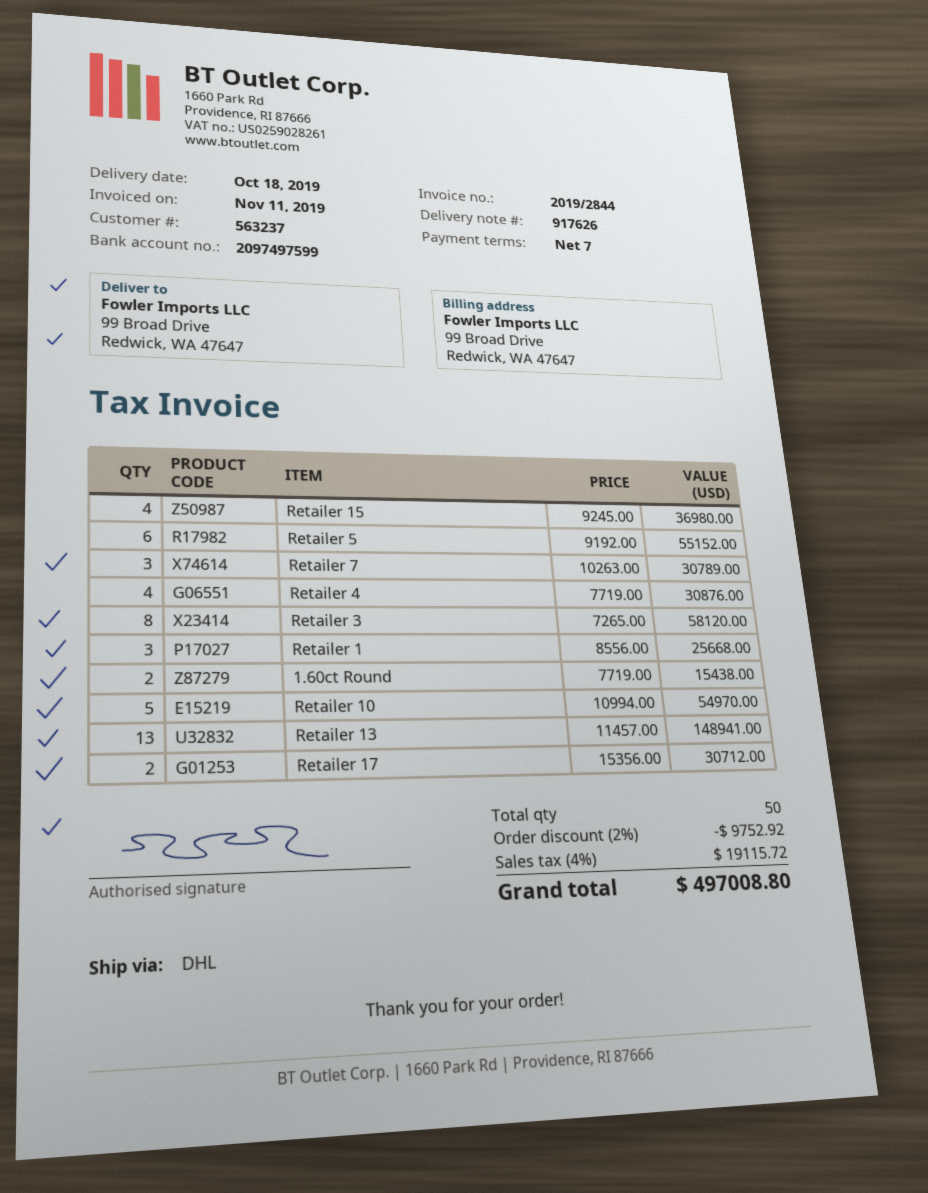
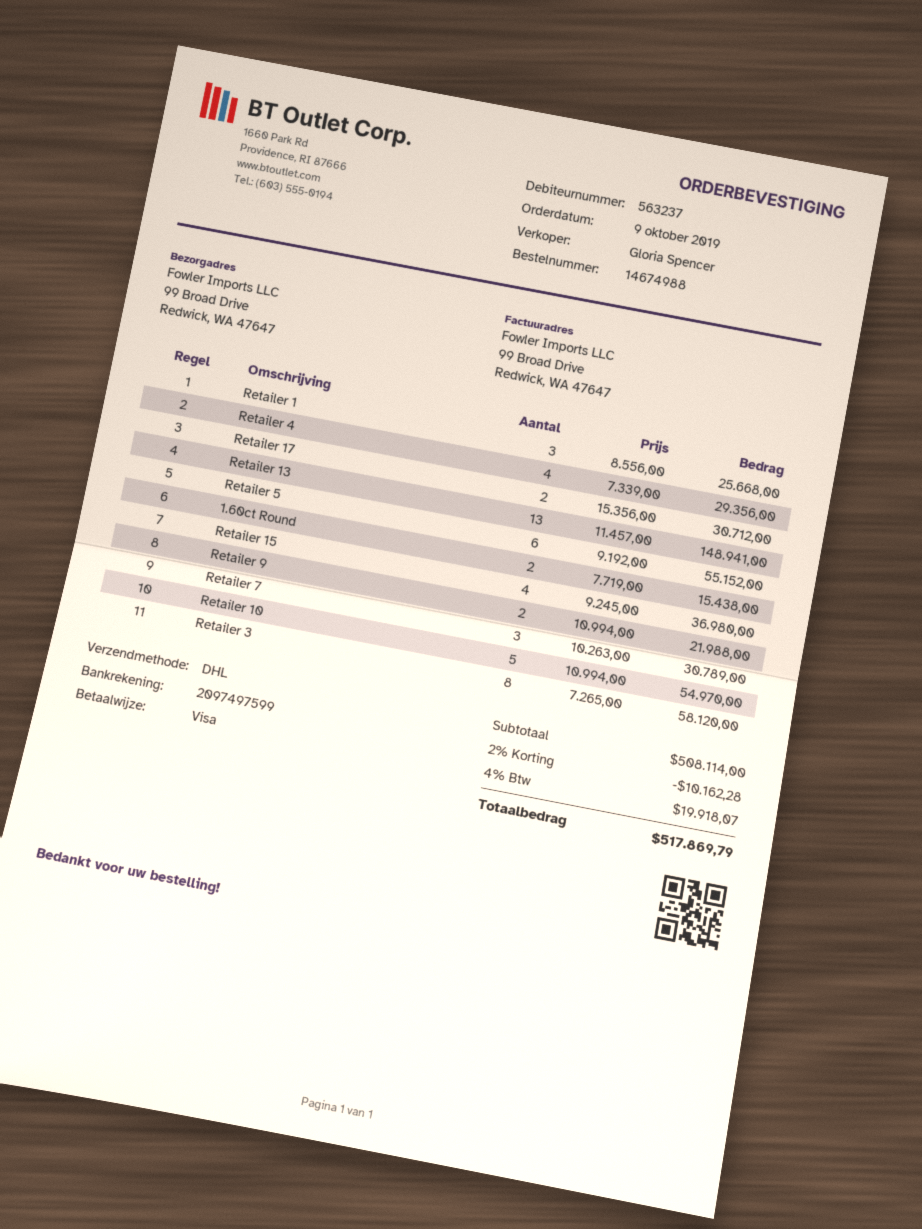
Retailer 4: 4 x 7719.00 = 30876.00 -> 4 x 7339.00 = 29356.00
Retailer 9: none -> 2 x 10994.00 = 21988.00
discount: 2% = 9752.92 -> 2% = 10162.28
tax: 4% = 19115.72 -> 4% = 19918.07
total: 497008.80 -> 517869.79

